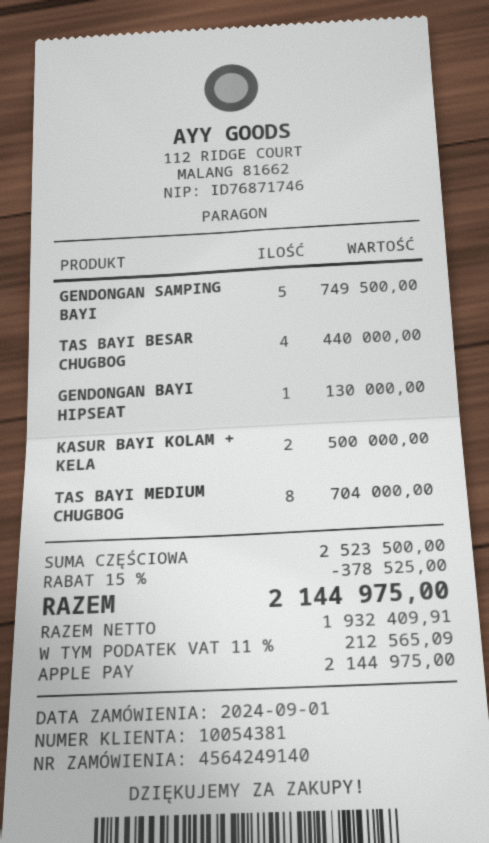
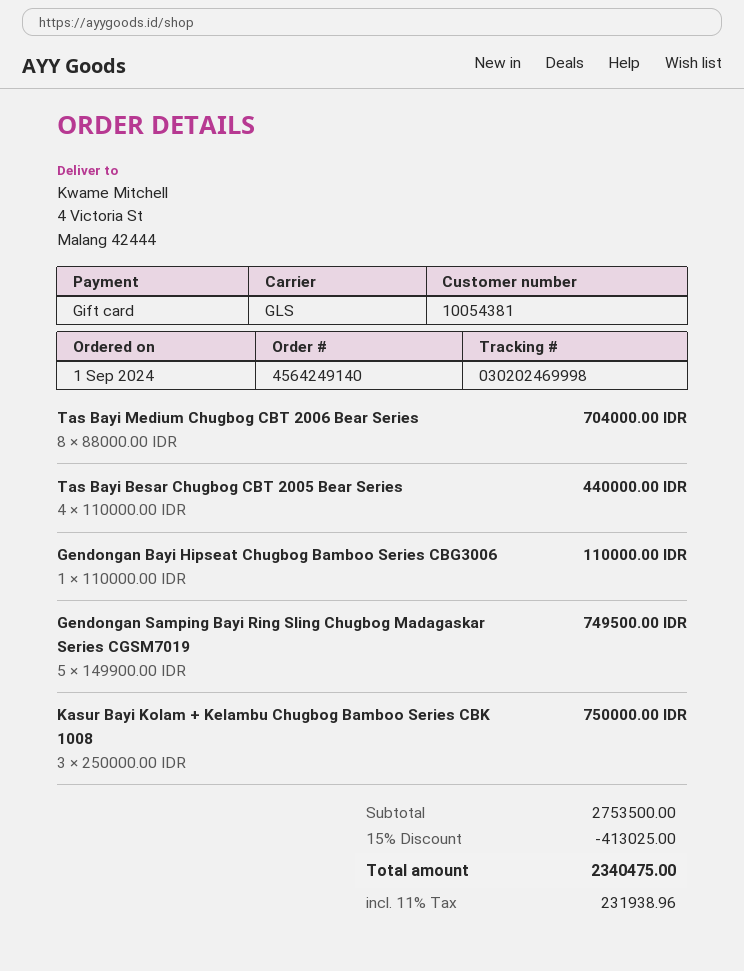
payment method: Apple Pay -> gift card
GENDONGAN BAYI HIPSEAT: 1 for 130000.00 -> 1 for 110000.00
KASUR BAYI KOLAM + KELA: 2 for 500000.00 -> 3 for 750000.00
subtotal: 2523500.00 -> 2753500.00
discount: 15% = 378525.00 -> 15% = 413025.00
tax: 11% = 212565.09 -> 11% = 231938.96
total: 2144975.00 -> 2340475.00

